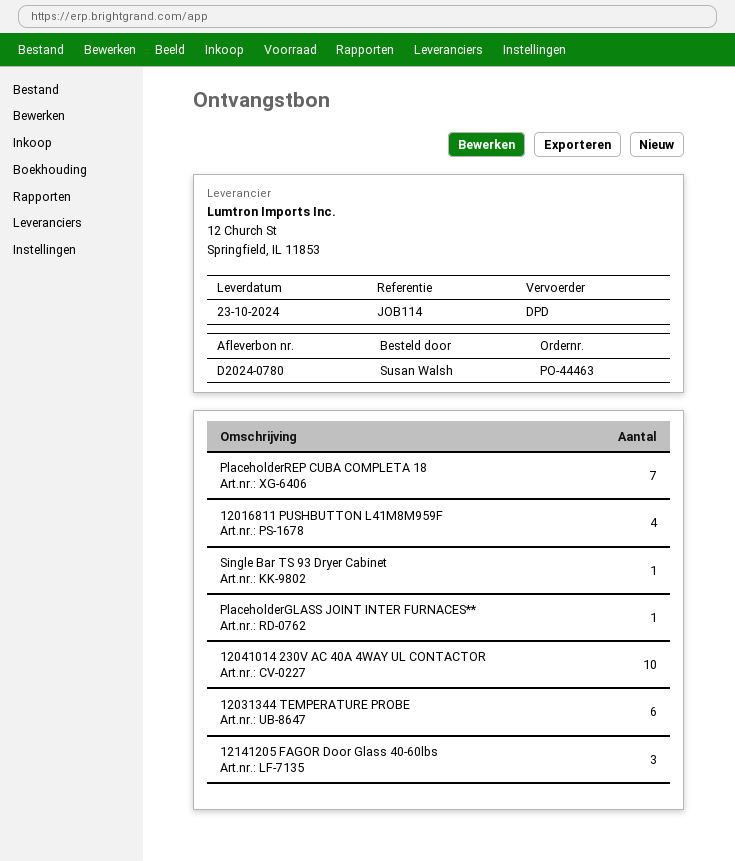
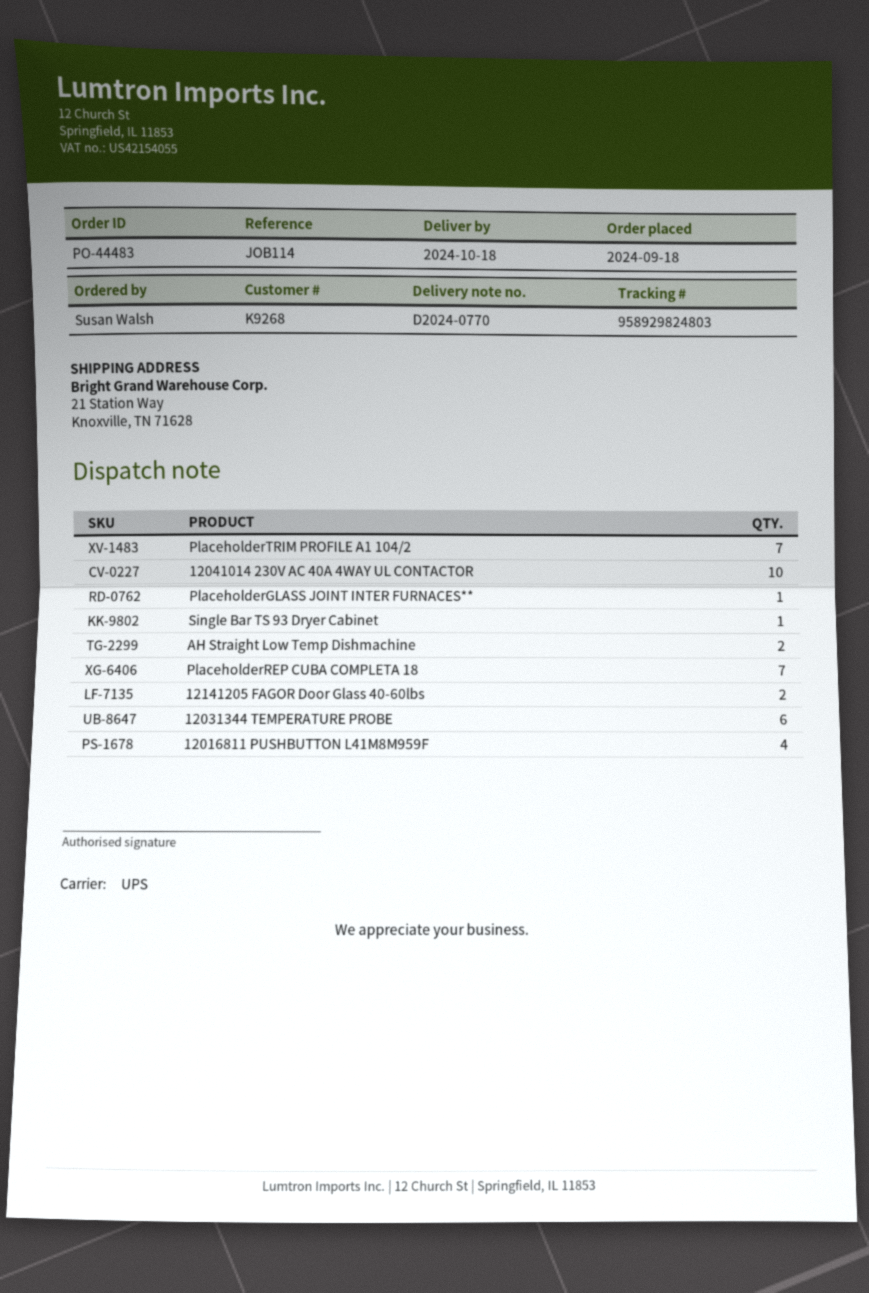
order number: PO-44463 -> PO-44483
delivery note number: D2024-0780 -> D2024-0770
delivery date: 2024-10-23 -> 2024-10-18
shipping method: DPD -> UPS
12141205 FAGOR Door Glass 40-60lbs: 3 -> 2
PlaceholderTRIM PROFILE A1 104/2: none -> 7
AH Straight Low Temp Dishmachine: none -> 2

